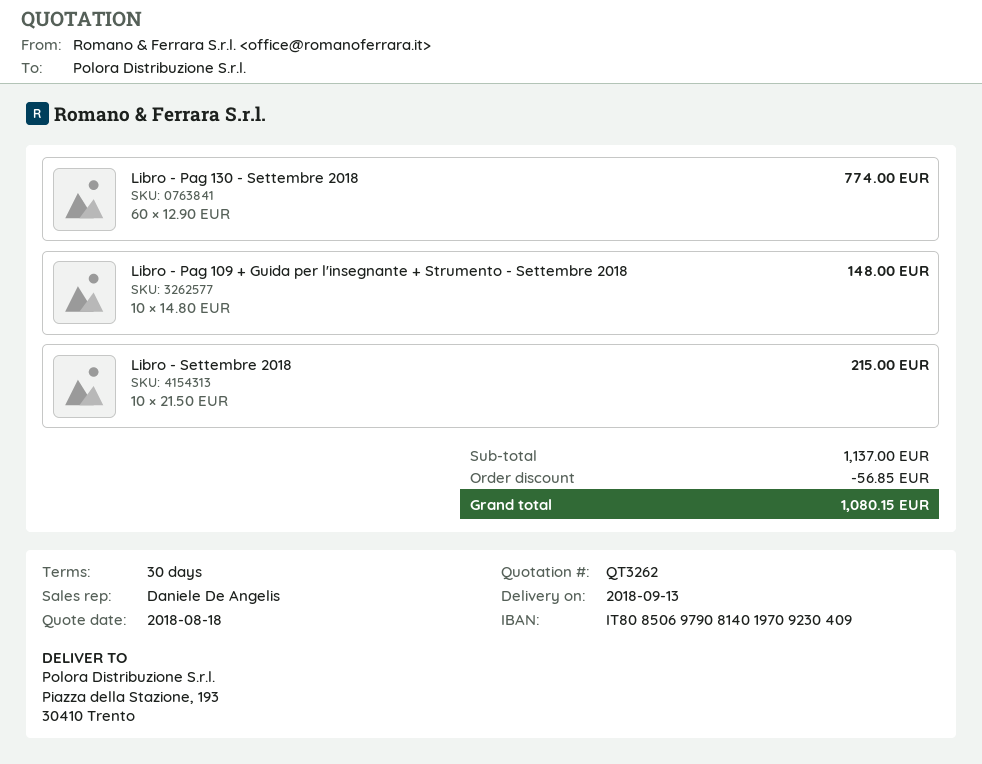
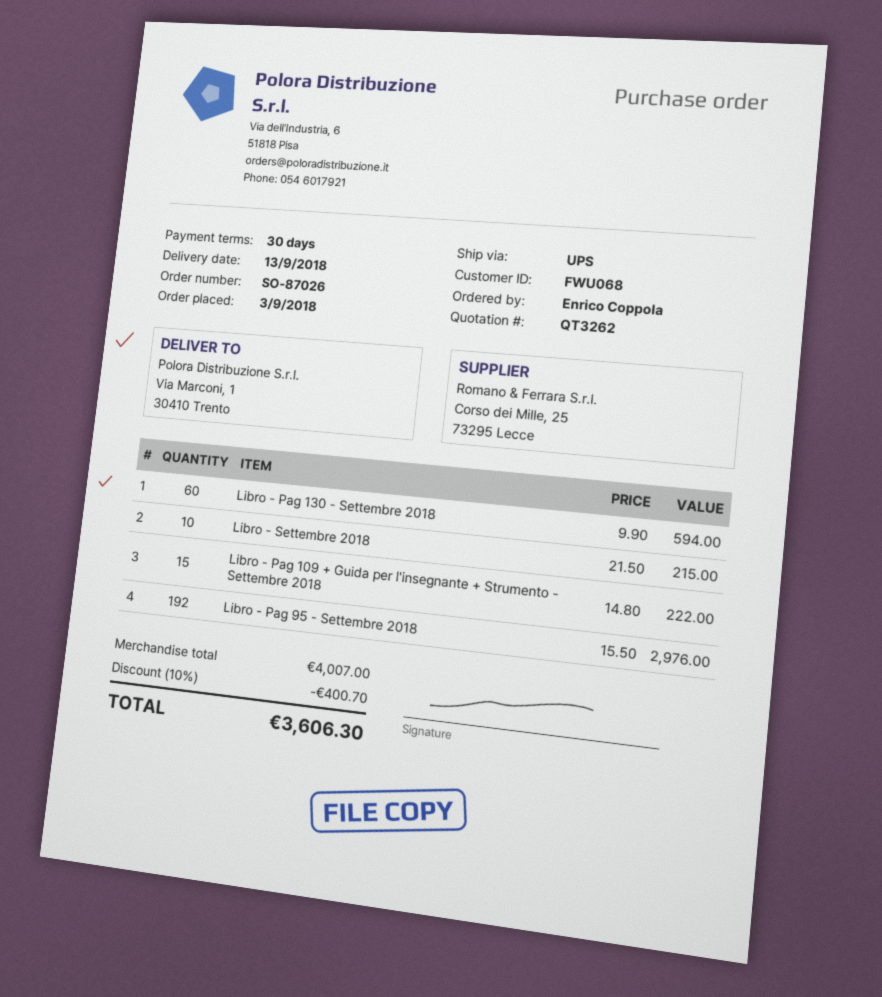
ship to: Piazza della Stazione, 193, 30410 Trento -> Via Marconi, 1, 30410 Trento
Libro - Pag 130 - Settembre 2018: 60 x 12.90 = 774.00 -> 60 x 9.90 = 594.00
Libro - Pag 109 + Guida per l'insegnante + Strumento - Settembre 2018: 10 x 14.80 = 148.00 -> 15 x 14.80 = 222.00
Libro - Pag 95 - Settembre 2018: none -> 192 x 15.50 = 2976.00
subtotal: 1137.00 -> 4007.00
discount: 56.85 -> 400.70
total: 1080.15 -> 3606.30

